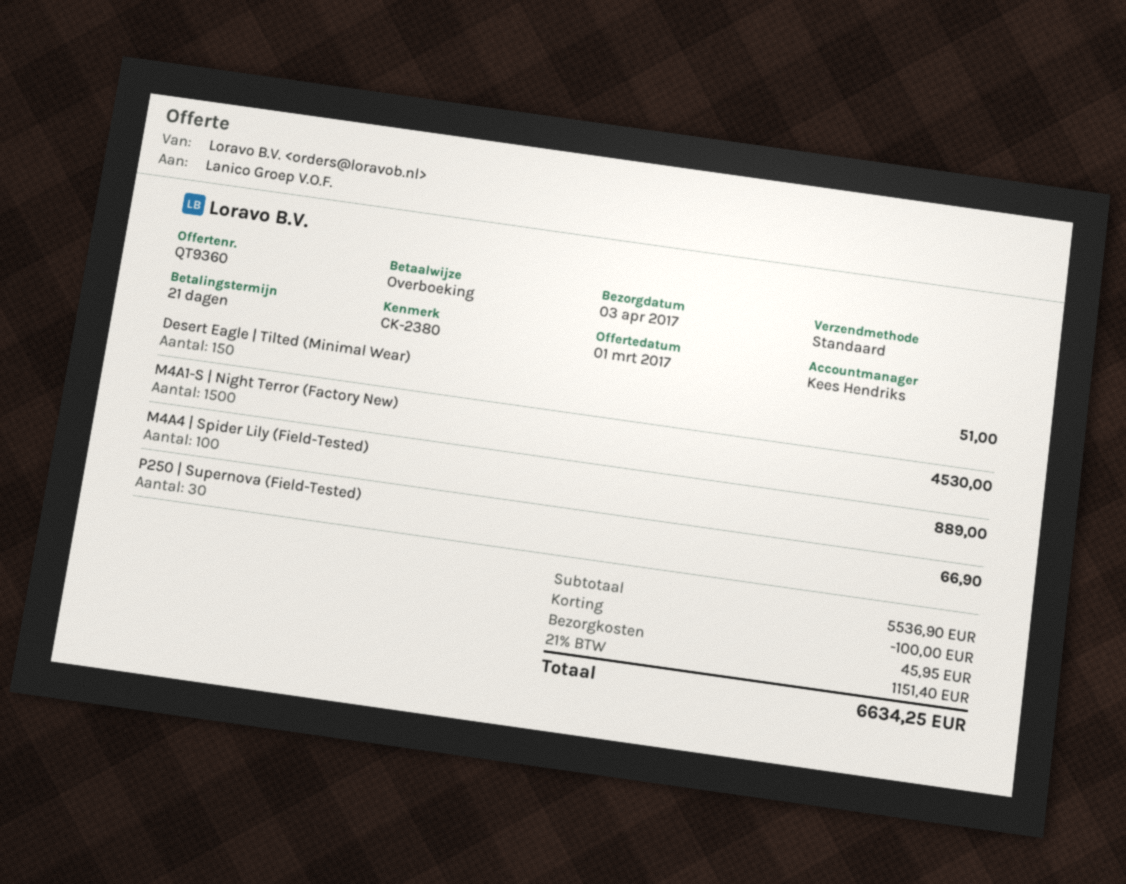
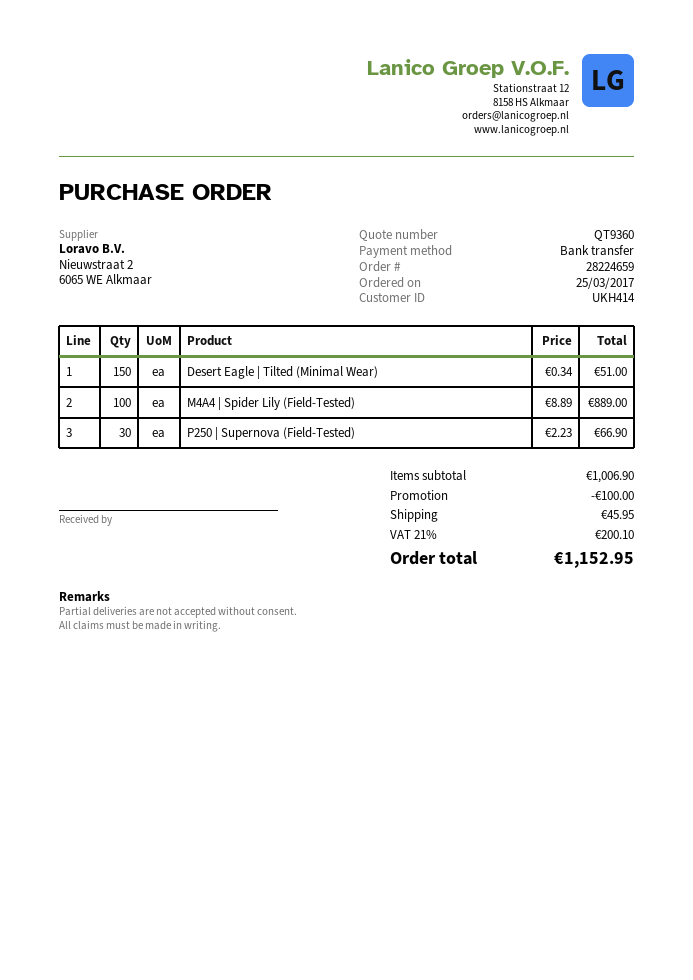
M4A1-S | Night Terror (Factory New): 1500 for 4530.00 -> none
subtotal: 5536.90 -> 1006.90
tax: 21% = 1151.40 -> 21% = 200.10
total: 6634.25 -> 1152.95

